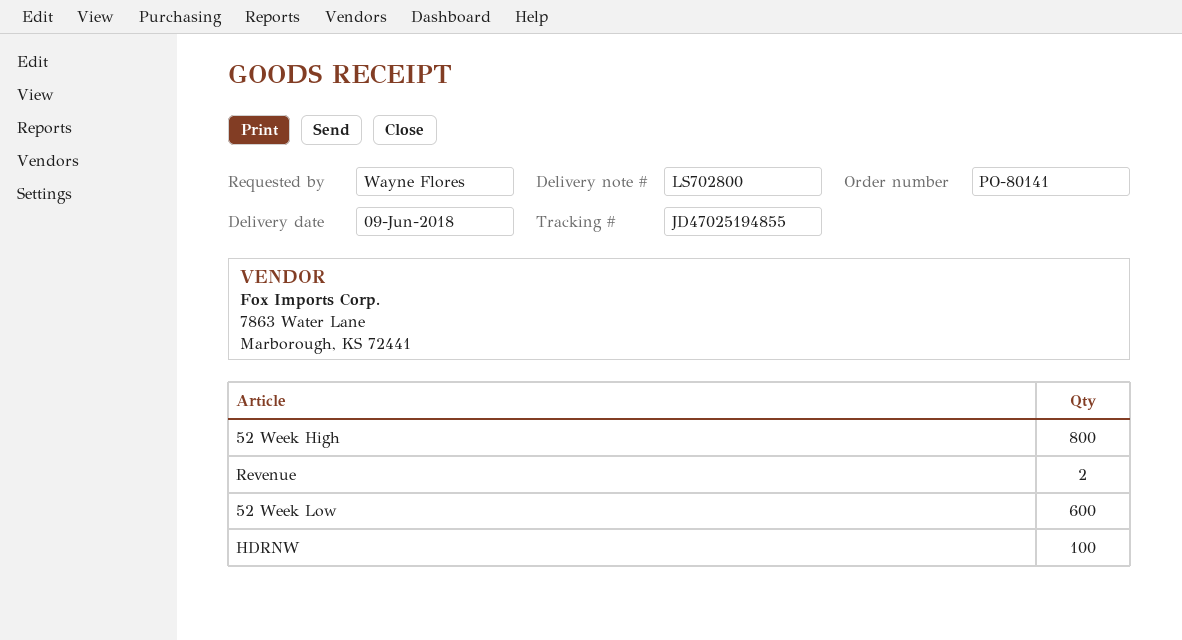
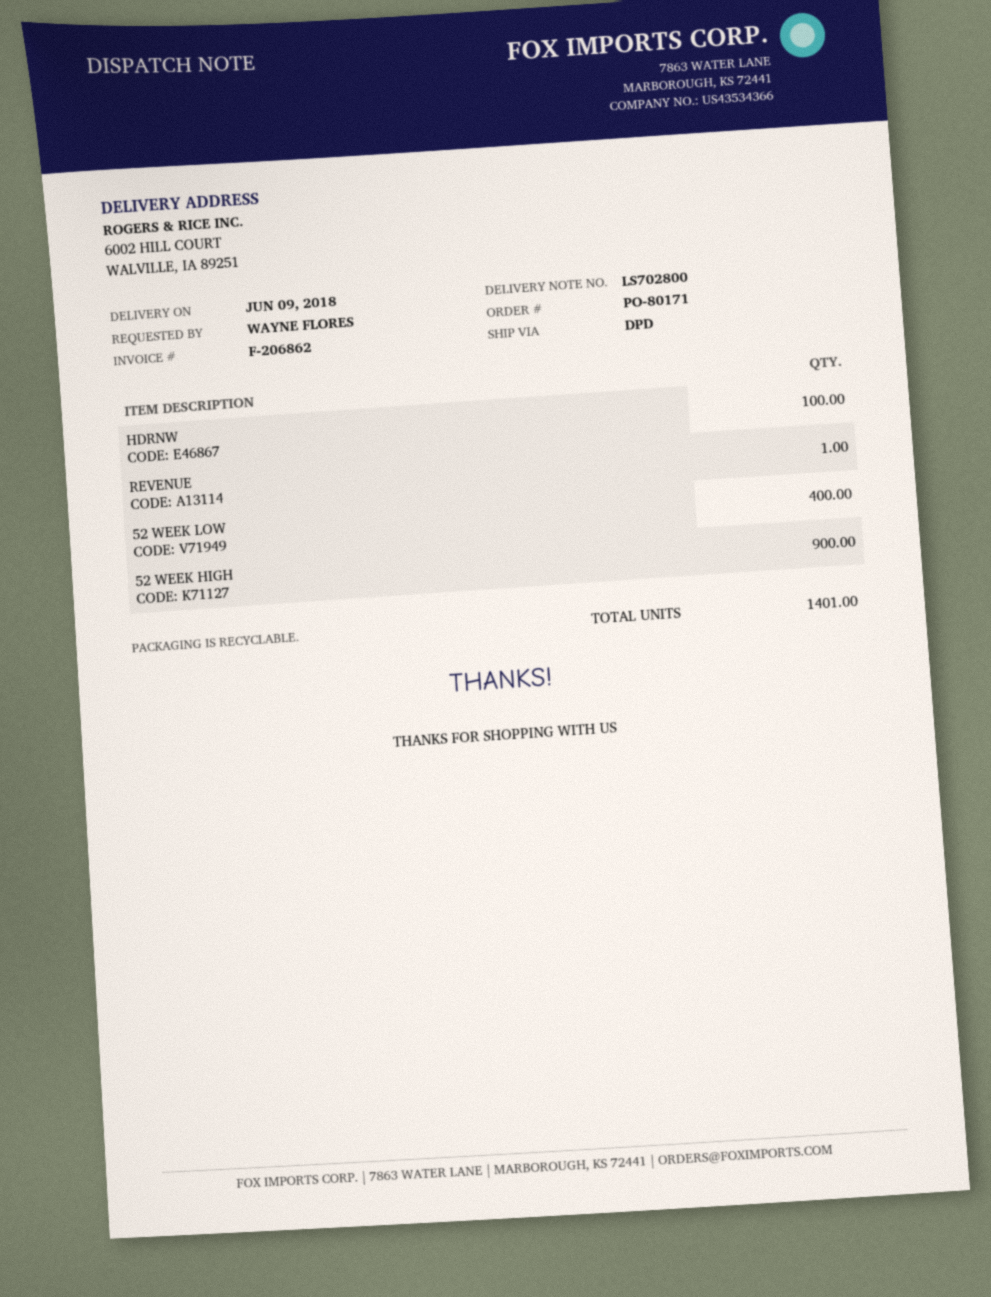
order number: PO-80141 -> PO-80171
52 Week High: 800 -> 900
Revenue: 2 -> 1
52 Week Low: 600 -> 400

